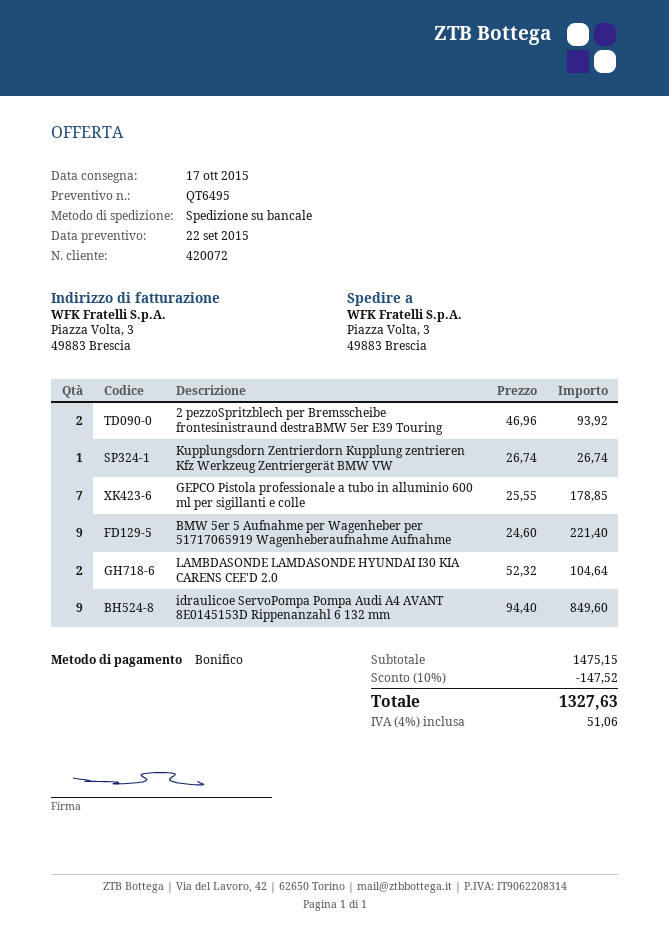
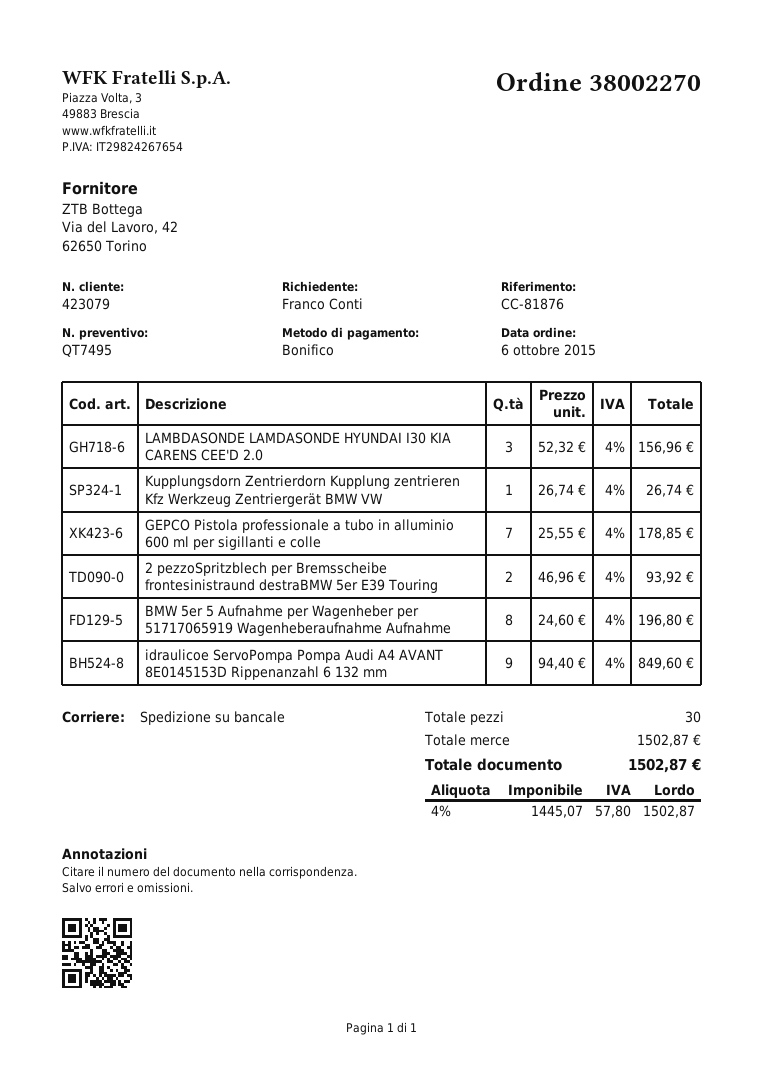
quote number: QT6495 -> QT7495
customer number: 420072 -> 423079
BMW 5er 5 Aufnahme per Wagenheber per 51717065919 Wagenheberaufnahme Aufnahme: 9 x 24.60 = 221.40 -> 8 x 24.60 = 196.80
LAMBDASONDE LAMDASONDE HYUNDAI I30 KIA CARENS CEE'D 2.0: 2 x 52.32 = 104.64 -> 3 x 52.32 = 156.96
subtotal: 1475.15 -> 1502.87
discount: 10% = 147.52 -> none
tax: 4% = 51.06 -> 4% = 57.80
total: 1327.63 -> 1502.87

